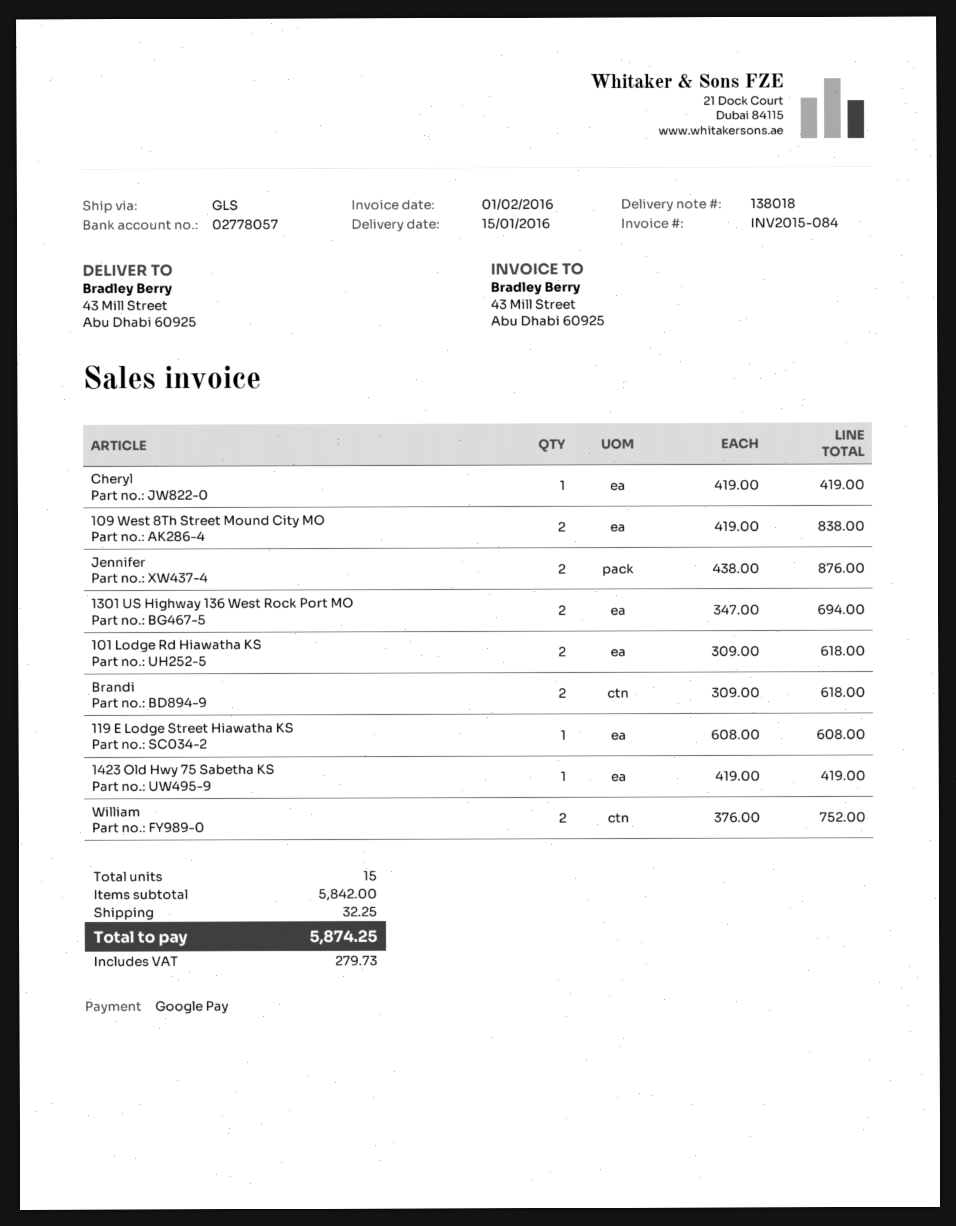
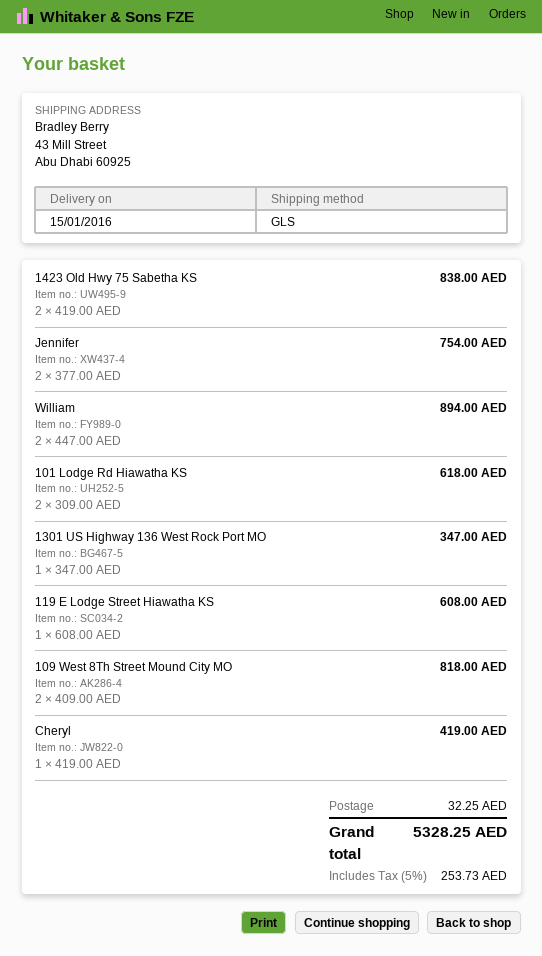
109 West 8Th Street Mound City MO: 2 x 419.00 = 838.00 -> 2 x 409.00 = 818.00
Jennifer: 2 x 438.00 = 876.00 -> 2 x 377.00 = 754.00
1301 US Highway 136 West Rock Port MO: 2 x 347.00 = 694.00 -> 1 x 347.00 = 347.00
Brandi: 2 x 309.00 = 618.00 -> none
1423 Old Hwy 75 Sabetha KS: 1 x 419.00 = 419.00 -> 2 x 419.00 = 838.00
William: 2 x 376.00 = 752.00 -> 2 x 447.00 = 894.00
tax: 279.73 -> 253.73
total: 5874.25 -> 5328.25

